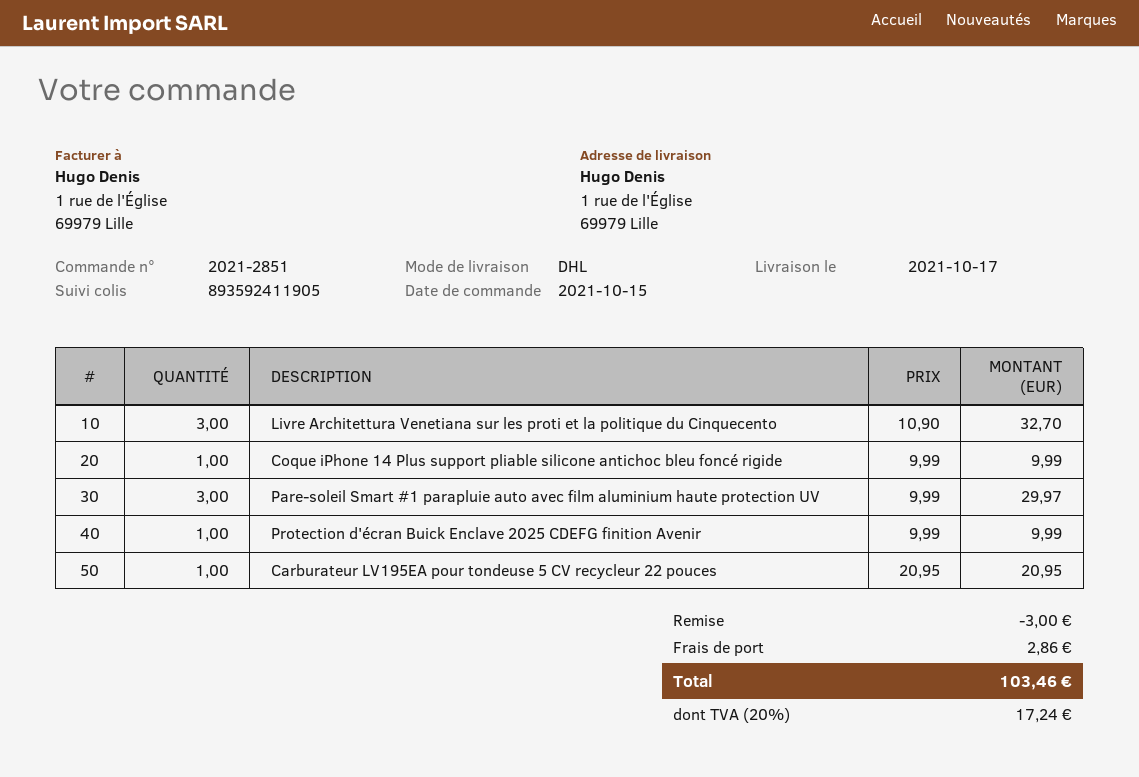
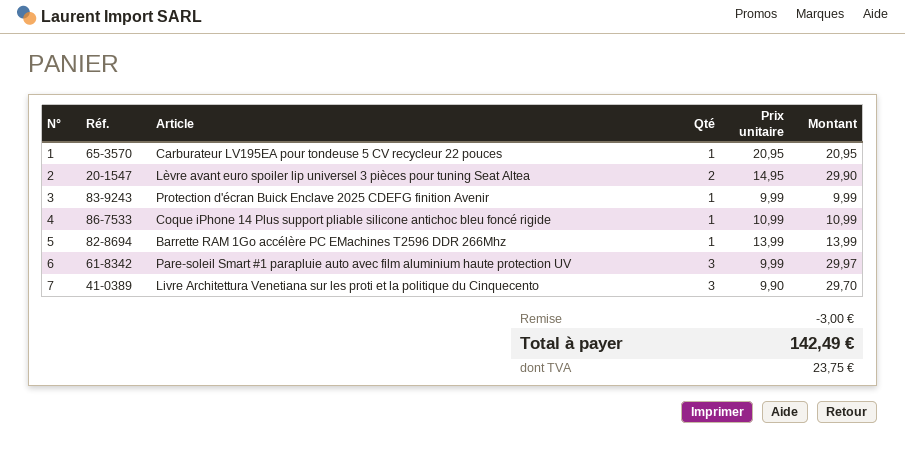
Livre Architettura Venetiana sur les proti et la politique du Cinquecento: 3 x 10.90 = 32.70 -> 3 x 9.90 = 29.70
Coque iPhone 14 Plus support pliable silicone antichoc bleu foncé rigide: 1 x 9.99 = 9.99 -> 1 x 10.99 = 10.99
Lèvre avant euro spoiler lip universel 3 pièces pour tuning Seat Altea: none -> 2 x 14.95 = 29.90
Barrette RAM 1Go accélère PC EMachines T2596 DDR 266Mhz: none -> 1 x 13.99 = 13.99
shipping: 2.86 -> none
tax: 17.24 -> 23.75
total: 103.46 -> 142.49

